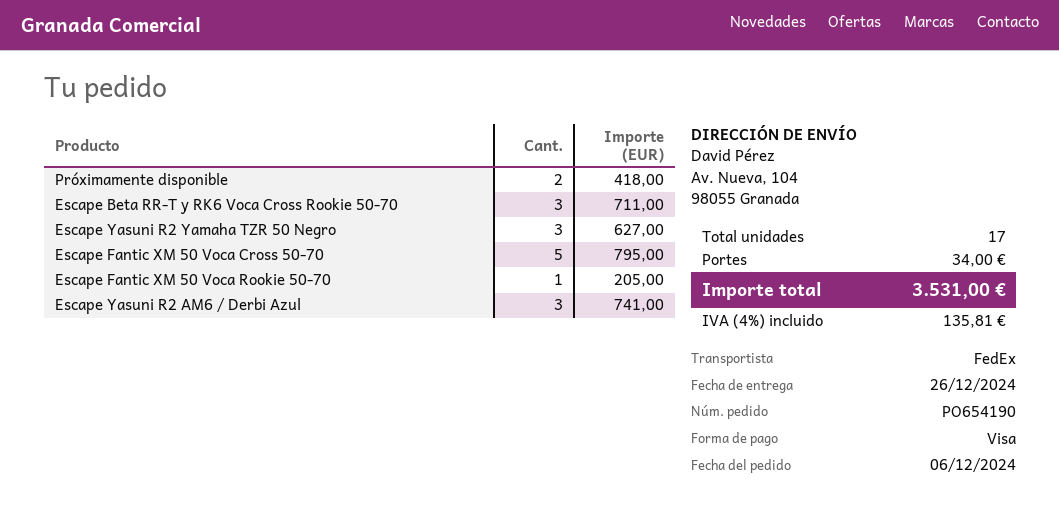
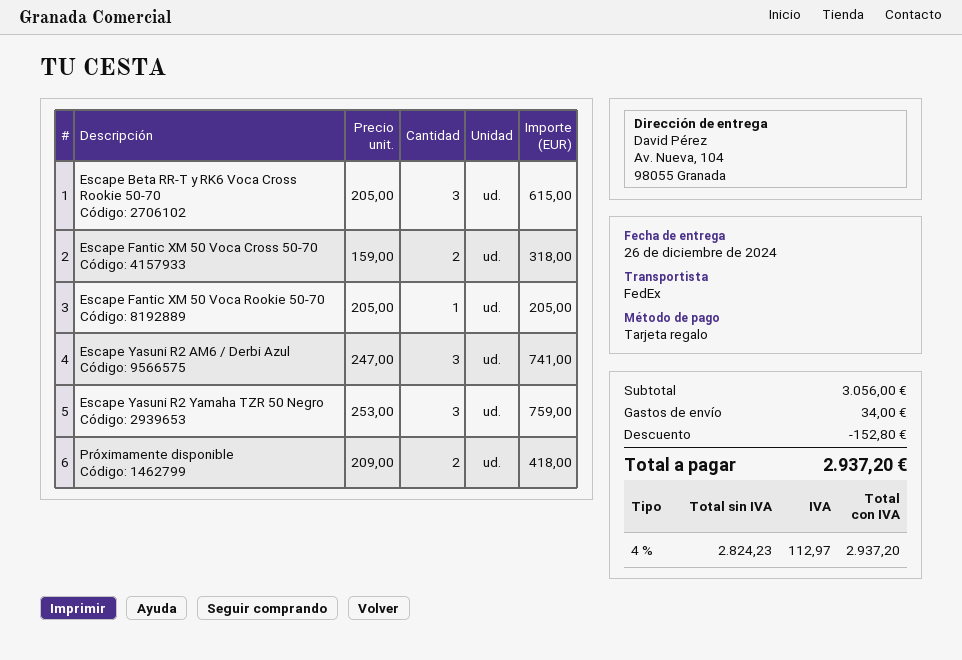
payment method: Visa -> gift card
Escape Beta RR-T y RK6 Voca Cross Rookie 50-70: 3 for 711.00 -> 3 for 615.00
Escape Yasuni R2 Yamaha TZR 50 Negro: 3 for 627.00 -> 3 for 759.00
Escape Fantic XM 50 Voca Cross 50-70: 5 for 795.00 -> 2 for 318.00
discount: none -> 152.80
tax: 4% = 135.81 -> 4% = 112.97
total: 3531.00 -> 2937.20

